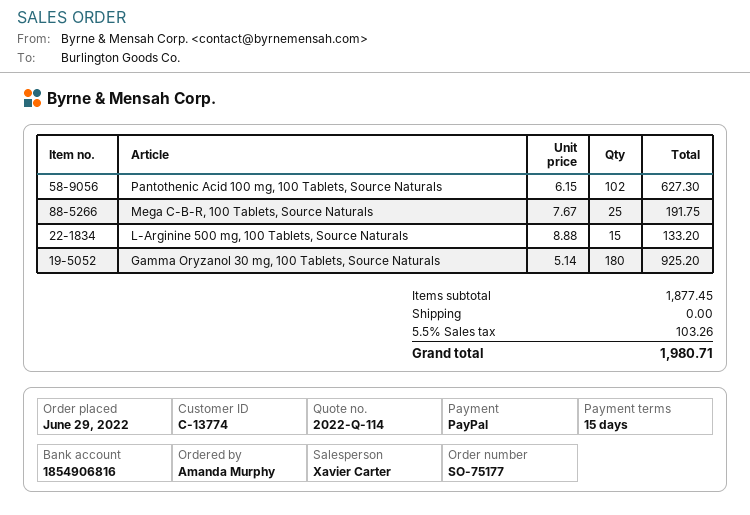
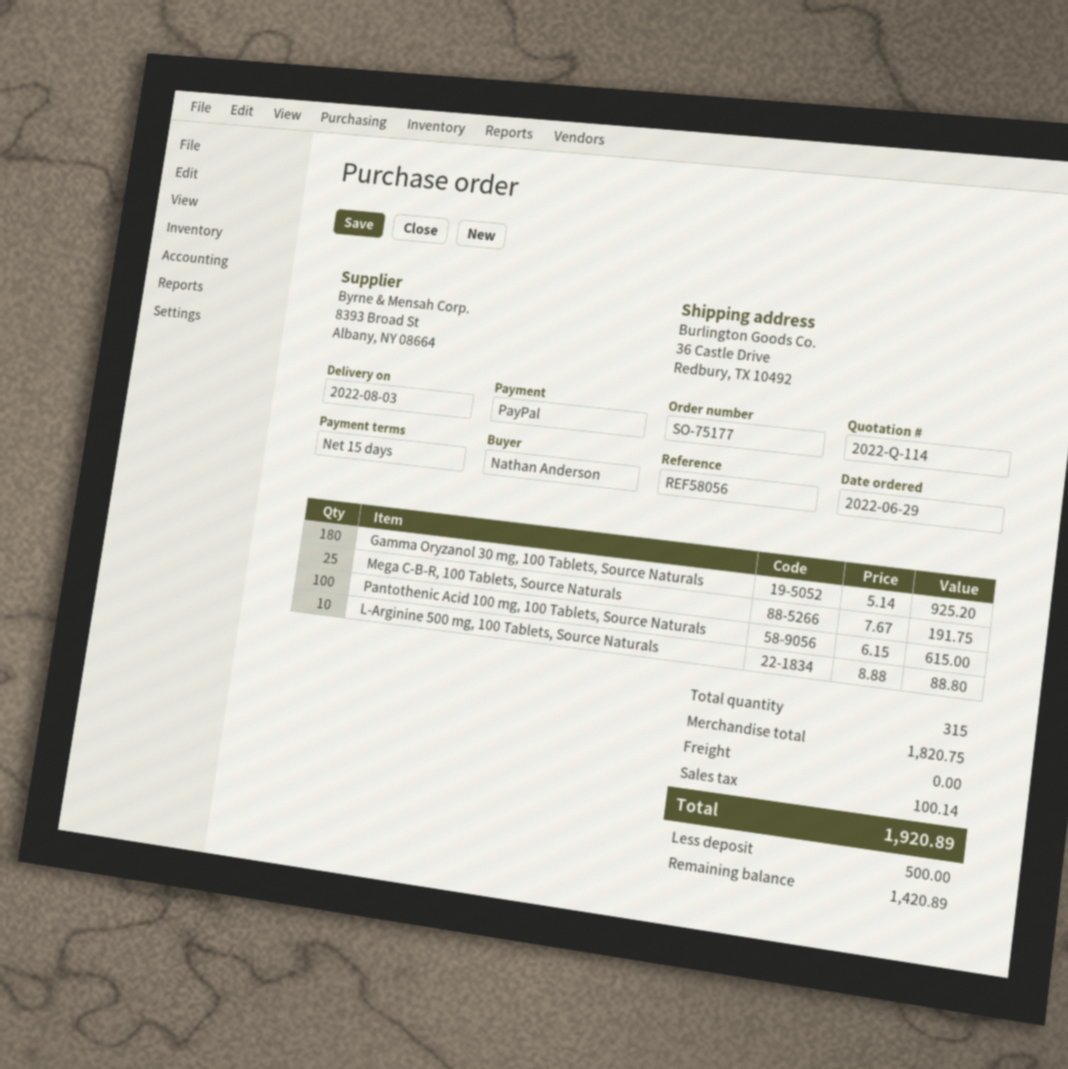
ordered by: Amanda Murphy -> Nathan Anderson
Pantothenic Acid 100 mg, 100 Tablets, Source Naturals: 102 x 6.15 = 627.30 -> 100 x 6.15 = 615.00
L-Arginine 500 mg, 100 Tablets, Source Naturals: 15 x 8.88 = 133.20 -> 10 x 8.88 = 88.80
subtotal: 1877.45 -> 1820.75
tax: 103.26 -> 100.14
total: 1980.71 -> 1920.89

